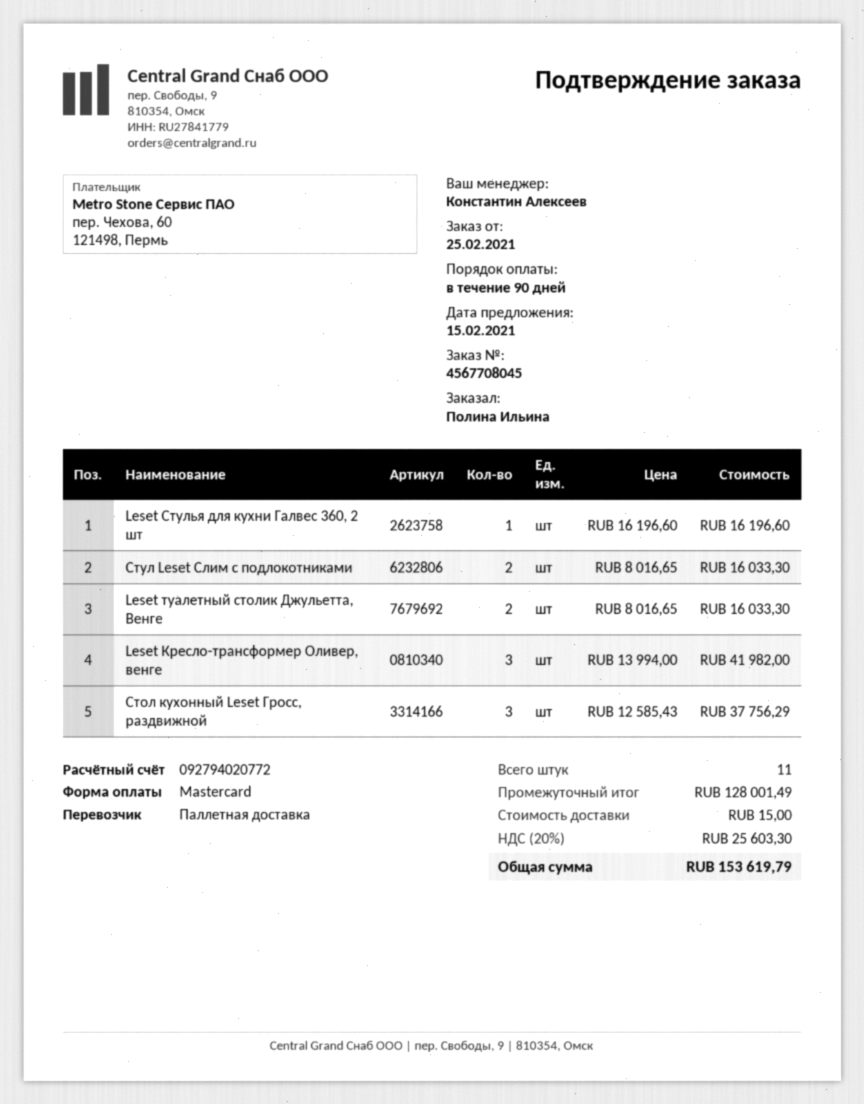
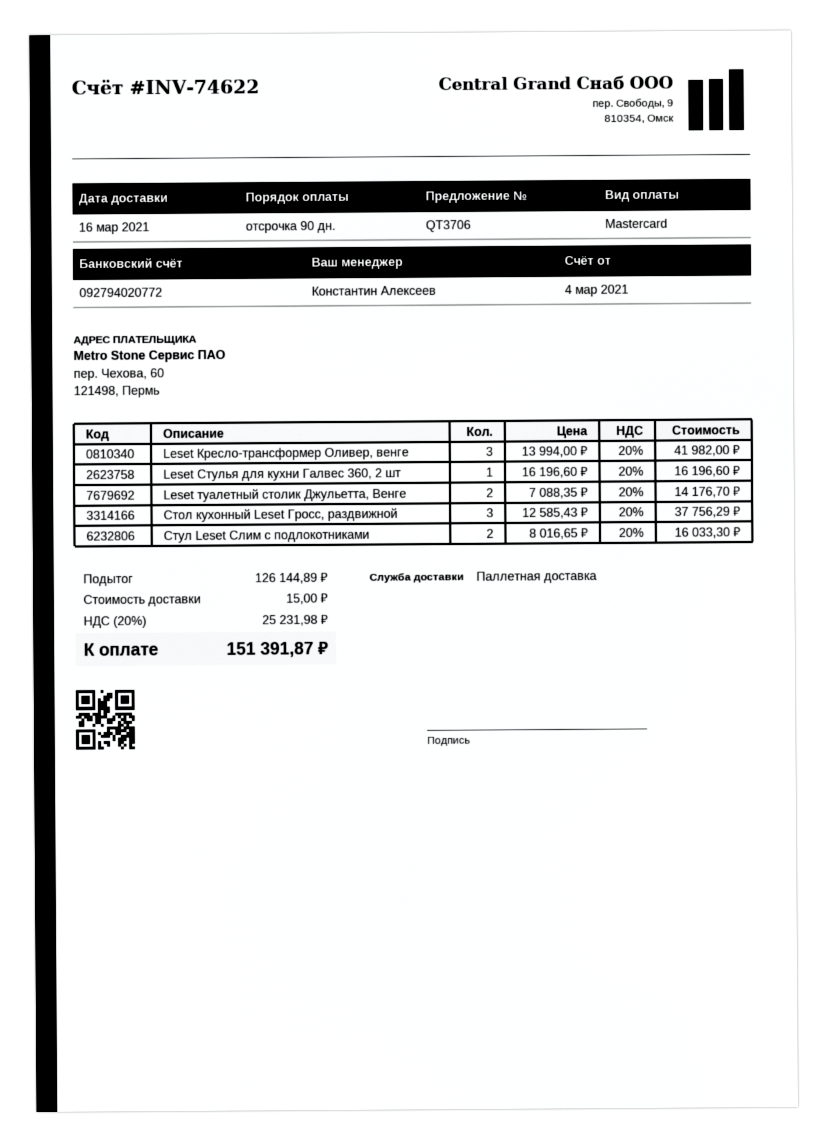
Leset туалетный столик Джульетта, Венге: 2 x 8016.65 = 16033.30 -> 2 x 7088.35 = 14176.70
subtotal: 128001.49 -> 126144.89
tax: 20% = 25603.30 -> 20% = 25231.98
total: 153619.79 -> 151391.87

